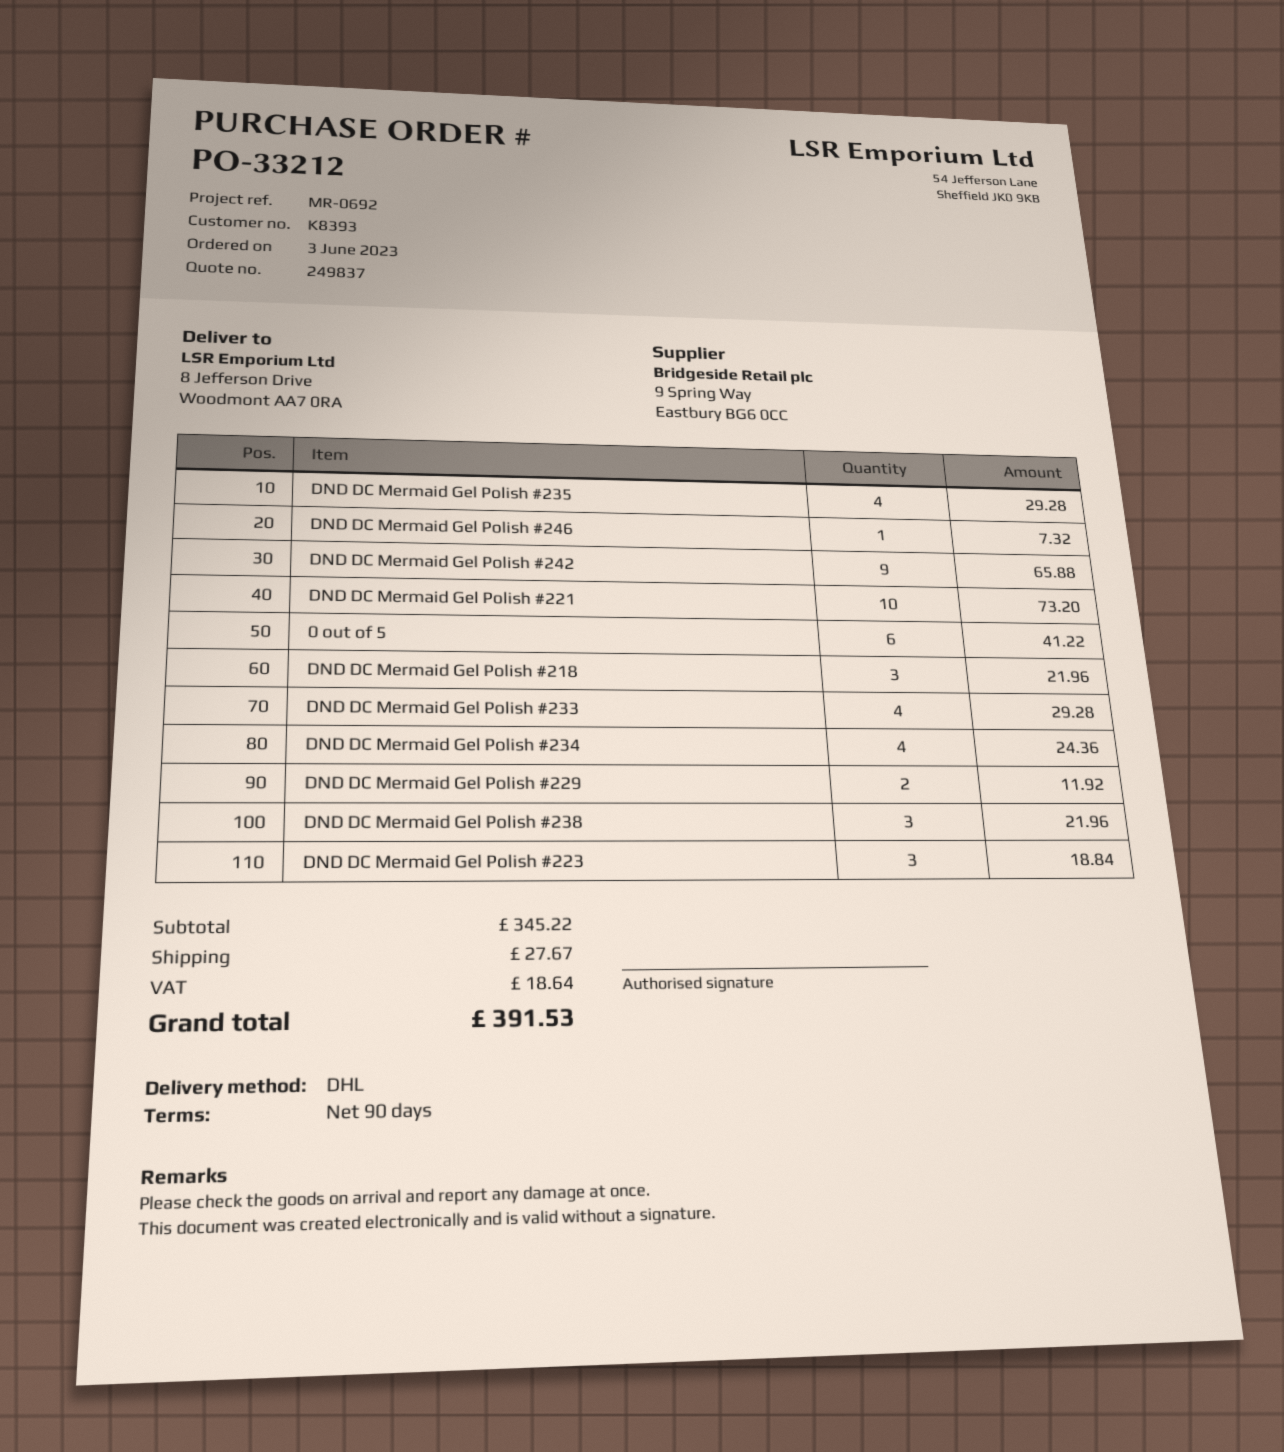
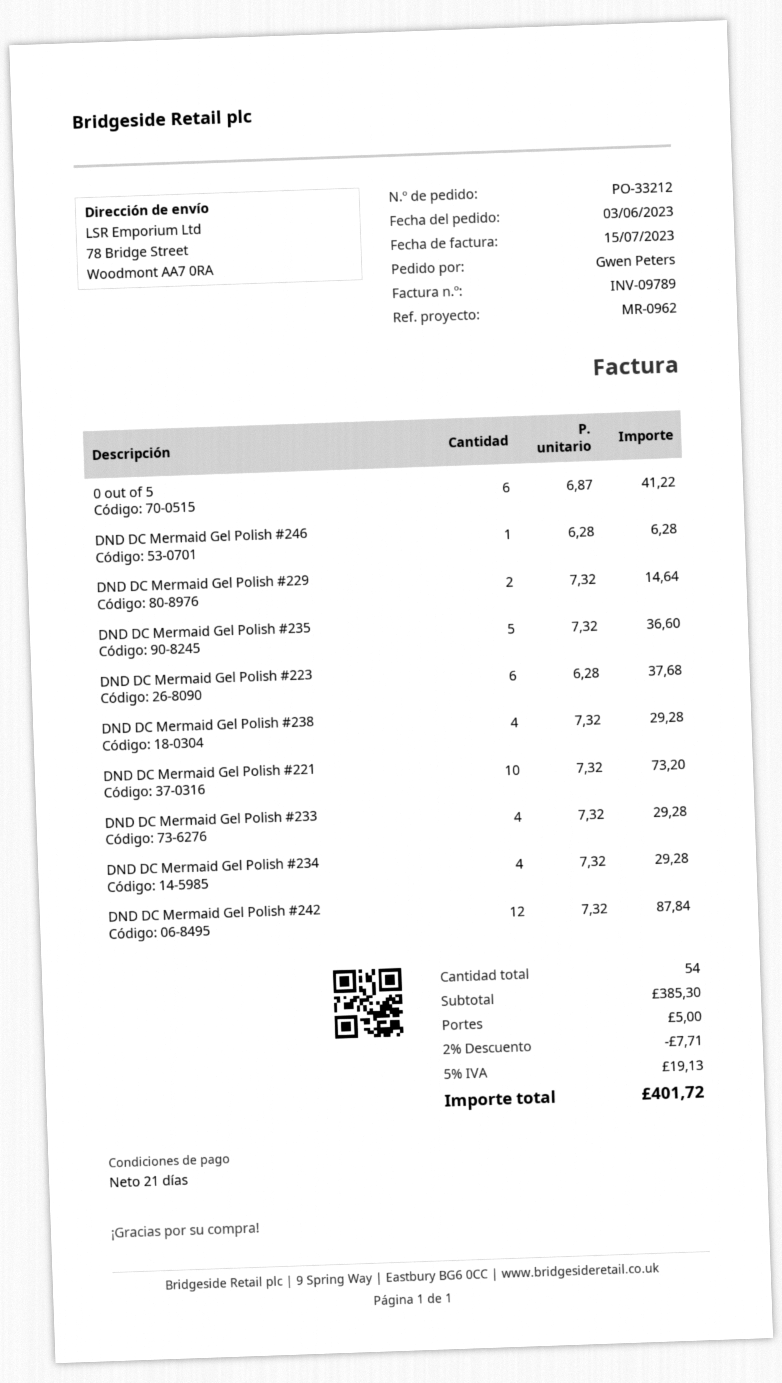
payment terms: 90 days -> 21 days
reference: MR-0692 -> MR-0962
ship to: 8 Jefferson Drive, Woodmont AA7 0RA -> 78 Bridge Street, Woodmont AA7 0RA
DND DC Mermaid Gel Polish #235: 4 for 29.28 -> 5 for 36.60
DND DC Mermaid Gel Polish #246: 1 for 7.32 -> 1 for 6.28
DND DC Mermaid Gel Polish #242: 9 for 65.88 -> 12 for 87.84
DND DC Mermaid Gel Polish #218: 3 for 21.96 -> none
DND DC Mermaid Gel Polish #234: 4 for 24.36 -> 4 for 29.28
DND DC Mermaid Gel Polish #229: 2 for 11.92 -> 2 for 14.64
DND DC Mermaid Gel Polish #238: 3 for 21.96 -> 4 for 29.28
DND DC Mermaid Gel Polish #223: 3 for 18.84 -> 6 for 37.68
subtotal: 345.22 -> 385.30
discount: none -> 2% = 7.71
shipping: 27.67 -> 5.00
tax: 18.64 -> 19.13
total: 391.53 -> 401.72

